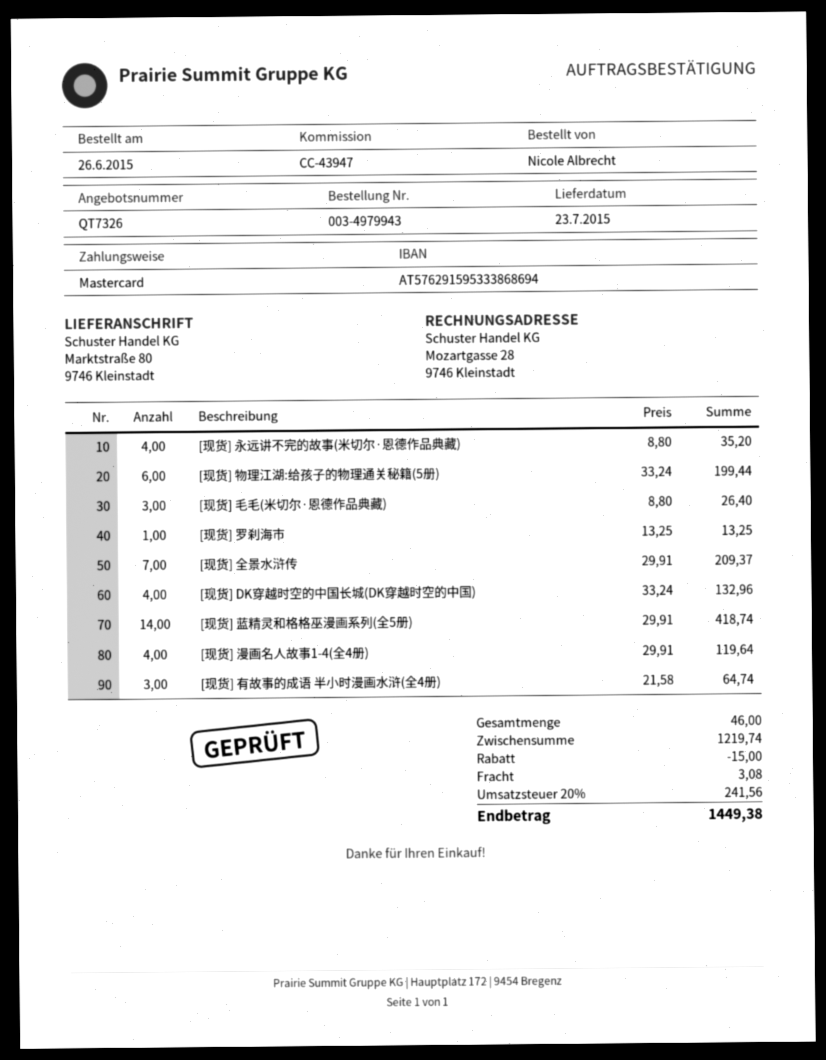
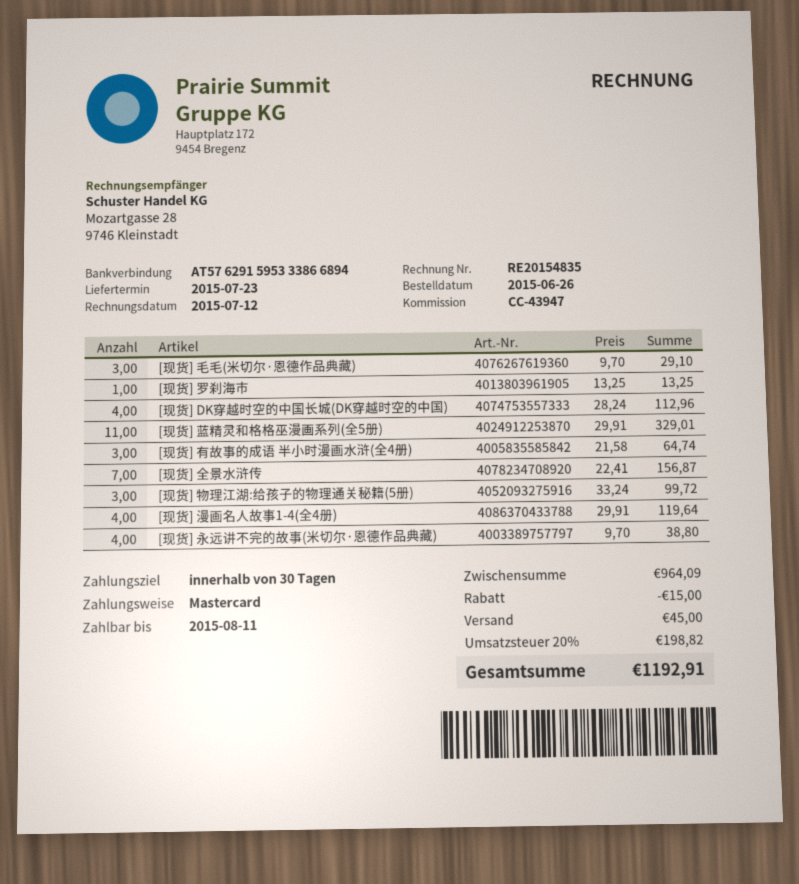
bank account: AT576291595333868694 -> AT576291595333866894
[现货] 永远讲不完的故事(米切尔·恩德作品典藏): 4 x 8.80 = 35.20 -> 4 x 9.70 = 38.80
[现货] 物理江湖:给孩子的物理通关秘籍(5册): 6 x 33.24 = 199.44 -> 3 x 33.24 = 99.72
[现货] 毛毛(米切尔·恩德作品典藏): 3 x 8.80 = 26.40 -> 3 x 9.70 = 29.10
[现货] 全景水浒传: 7 x 29.91 = 209.37 -> 7 x 22.41 = 156.87
[现货] DK穿越时空的中国长城(DK穿越时空的中国): 4 x 33.24 = 132.96 -> 4 x 28.24 = 112.96
[现货] 蓝精灵和格格巫漫画系列(全5册): 14 x 29.91 = 418.74 -> 11 x 29.91 = 329.01
subtotal: 1219.74 -> 964.09
shipping: 3.08 -> 45.00
tax: 20% = 241.56 -> 20% = 198.82
total: 1449.38 -> 1192.91

